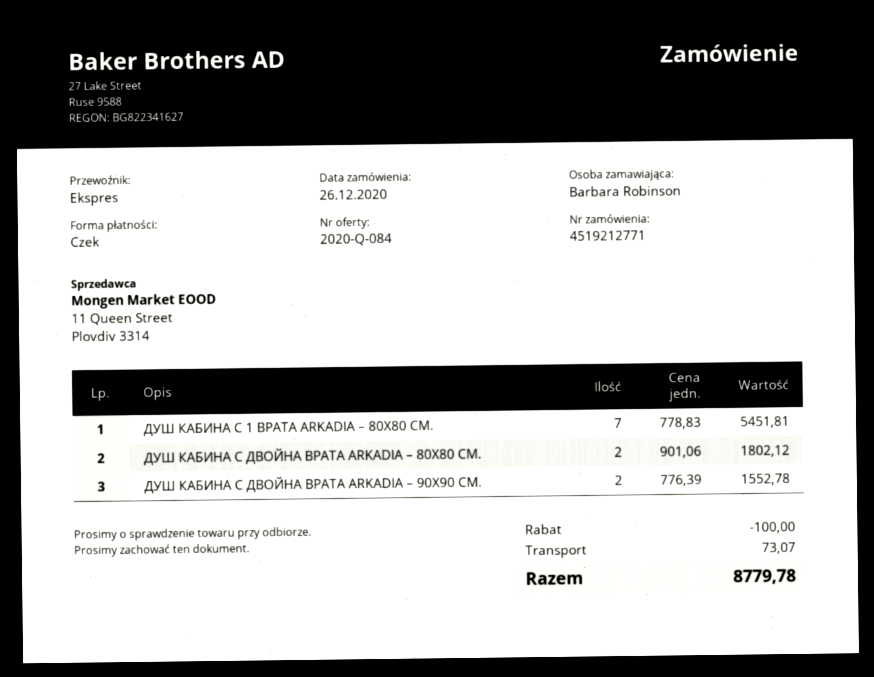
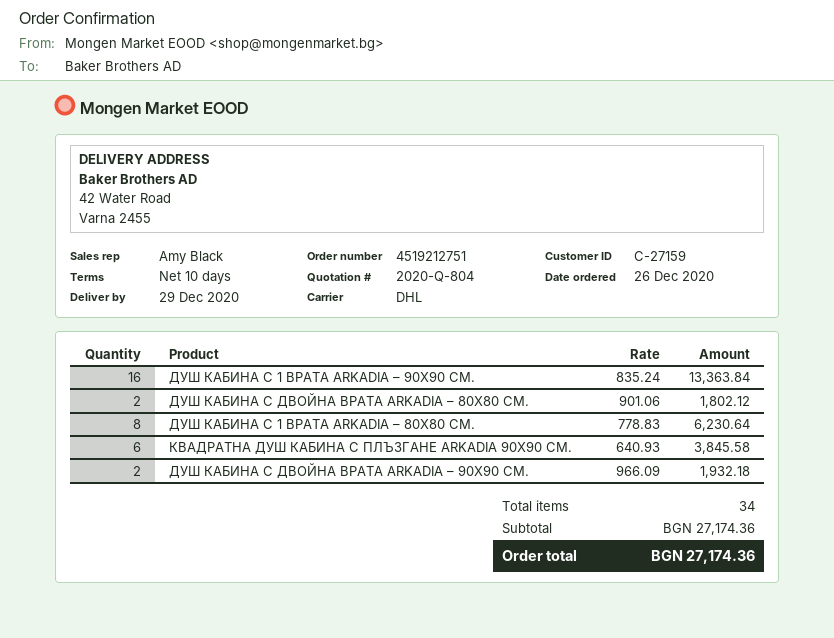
quote number: 2020-Q-084 -> 2020-Q-804
order number: 4519212771 -> 4519212751
shipping method: express -> DHL
ДУШ КАБИНА С 1 ВРАТА ARKADIA – 80Х80 СМ.: 7 x 778.83 = 5451.81 -> 8 x 778.83 = 6230.64
ДУШ КАБИНА С ДВОЙНА ВРАТА ARKADIA – 90Х90 СМ.: 2 x 776.39 = 1552.78 -> 2 x 966.09 = 1932.18
ДУШ КАБИНА С 1 ВРАТА ARKADIA – 90Х90 СМ.: none -> 16 x 835.24 = 13363.84
КВАДРАТНА ДУШ КАБИНА С ПЛЪЗГАНЕ ARKADIA 90X90 СМ.: none -> 6 x 640.93 = 3845.58
discount: 100.00 -> none
shipping: 73.07 -> none
total: 8779.78 -> 27174.36

